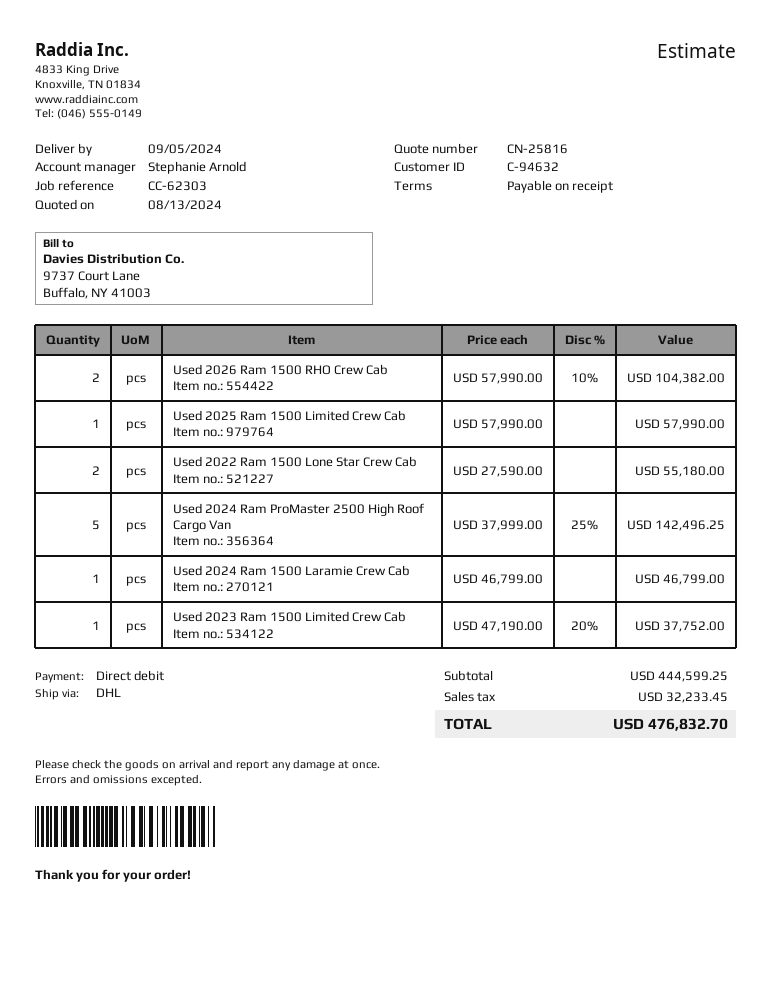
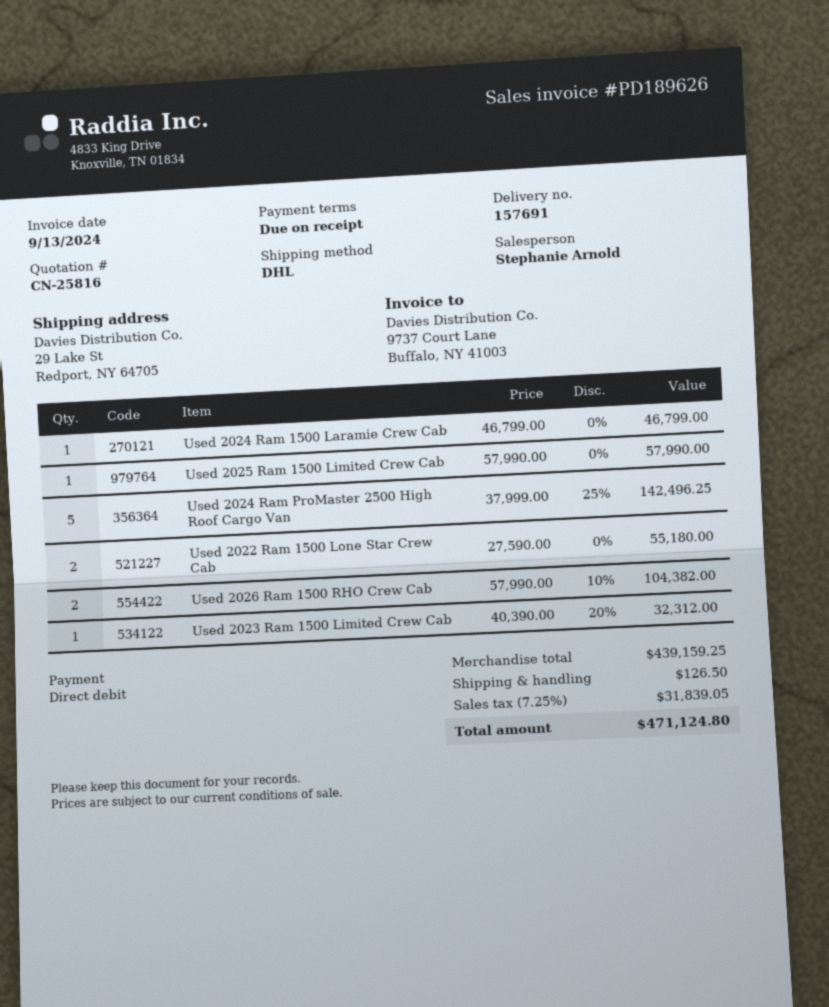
Used 2023 Ram 1500 Limited Crew Cab: 1 x 47190.00 - 20% = 37752.00 -> 1 x 40390.00 - 20% = 32312.00
subtotal: 444599.25 -> 439159.25
shipping: none -> 126.50
tax: 32233.45 -> 31839.05
total: 476832.70 -> 471124.80

